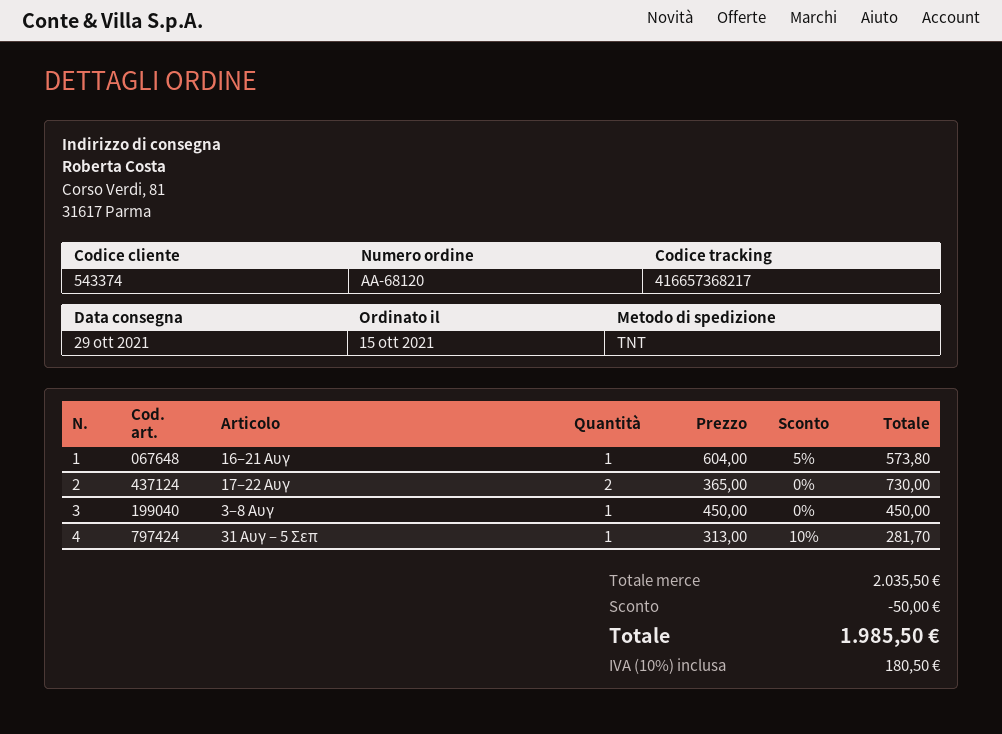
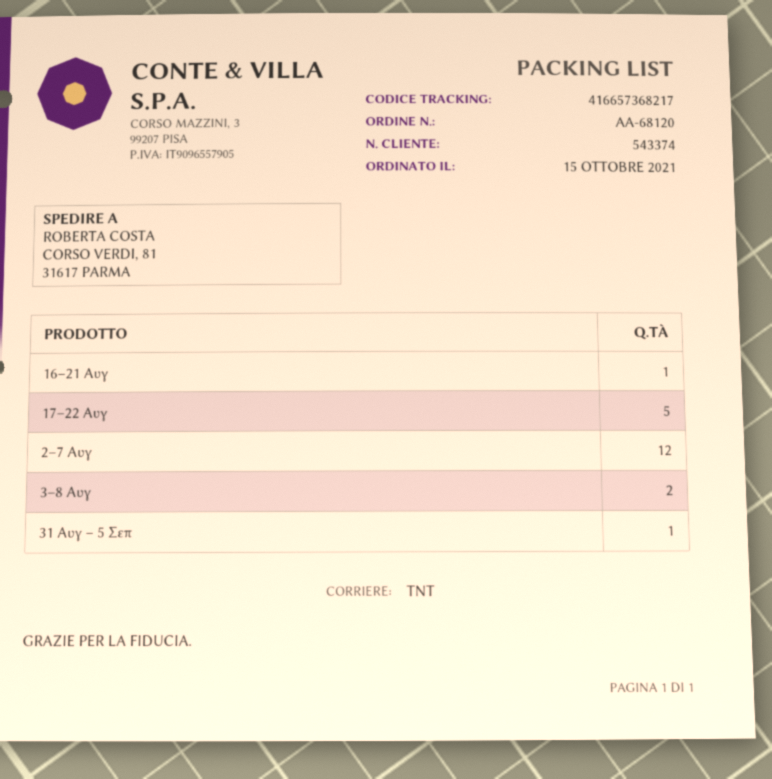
17–22 Αυγ: 2 -> 5
3–8 Αυγ: 1 -> 2
2–7 Αυγ: none -> 12

